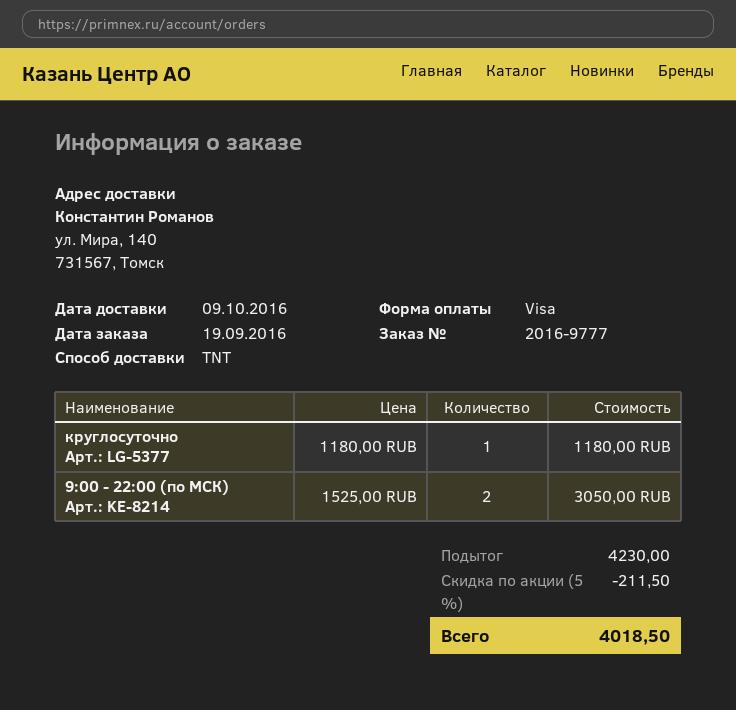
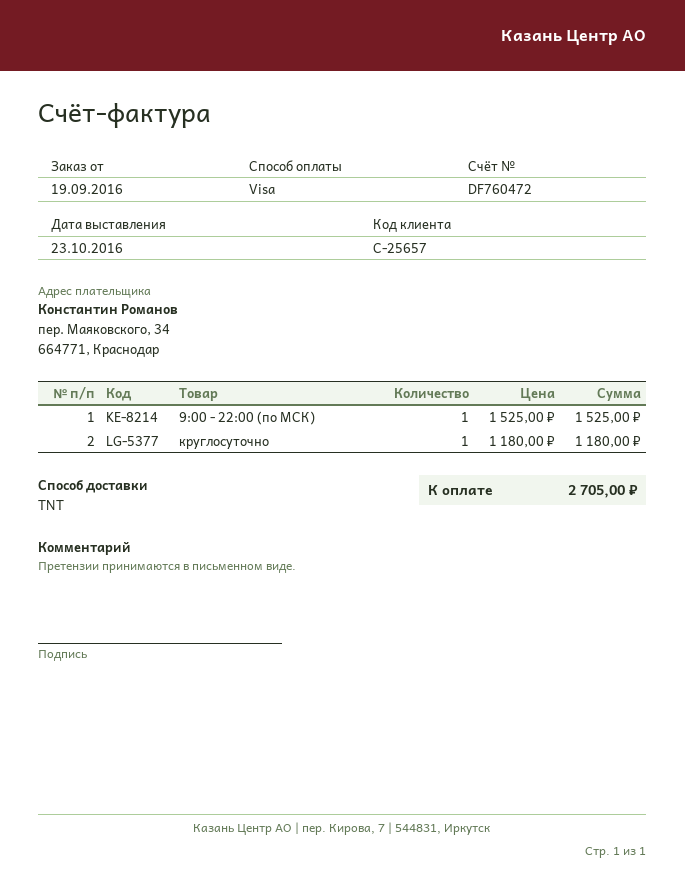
9:00 - 22:00 (по МСК): 2 x 1525.00 = 3050.00 -> 1 x 1525.00 = 1525.00
discount: 5% = 211.50 -> none
total: 4018.50 -> 2705.00

